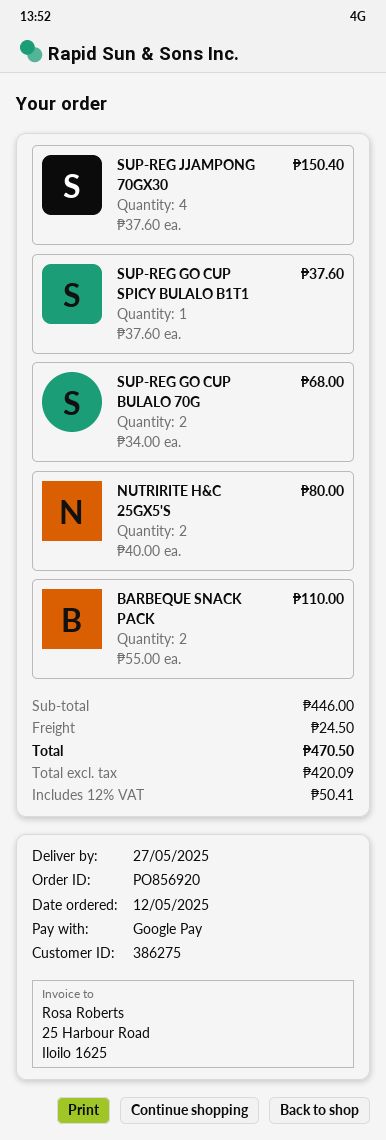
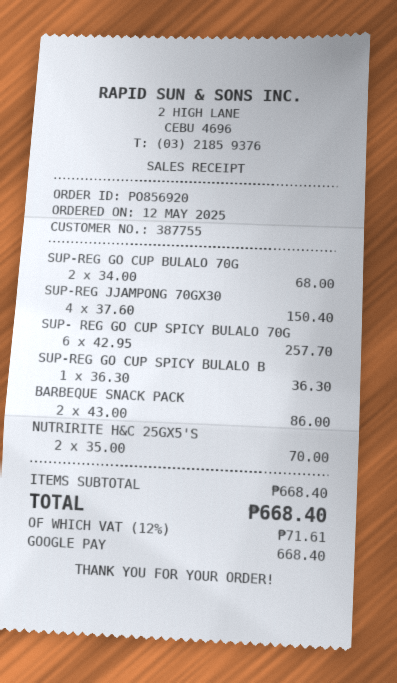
customer number: 386275 -> 387755
SUP-REG GO CUP SPICY BULALO B1T1: 1 x 37.60 = 37.60 -> 1 x 36.30 = 36.30
NUTRIRITE H&C 25GX5'S: 2 x 40.00 = 80.00 -> 2 x 35.00 = 70.00
BARBEQUE SNACK PACK: 2 x 55.00 = 110.00 -> 2 x 43.00 = 86.00
SUP- REG GO CUP SPICY BULALO 70G: none -> 6 x 42.95 = 257.70
subtotal: 446.00 -> 668.40
shipping: 24.50 -> none
tax: 12% = 50.41 -> 12% = 71.61
total: 470.50 -> 668.40

